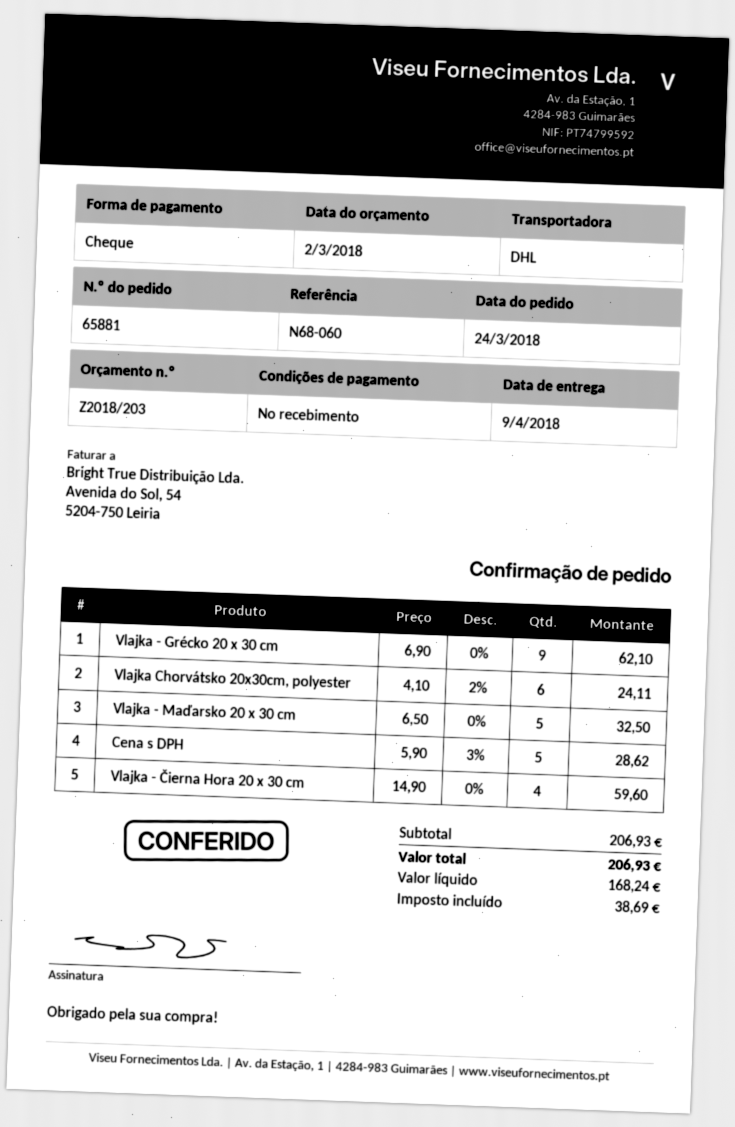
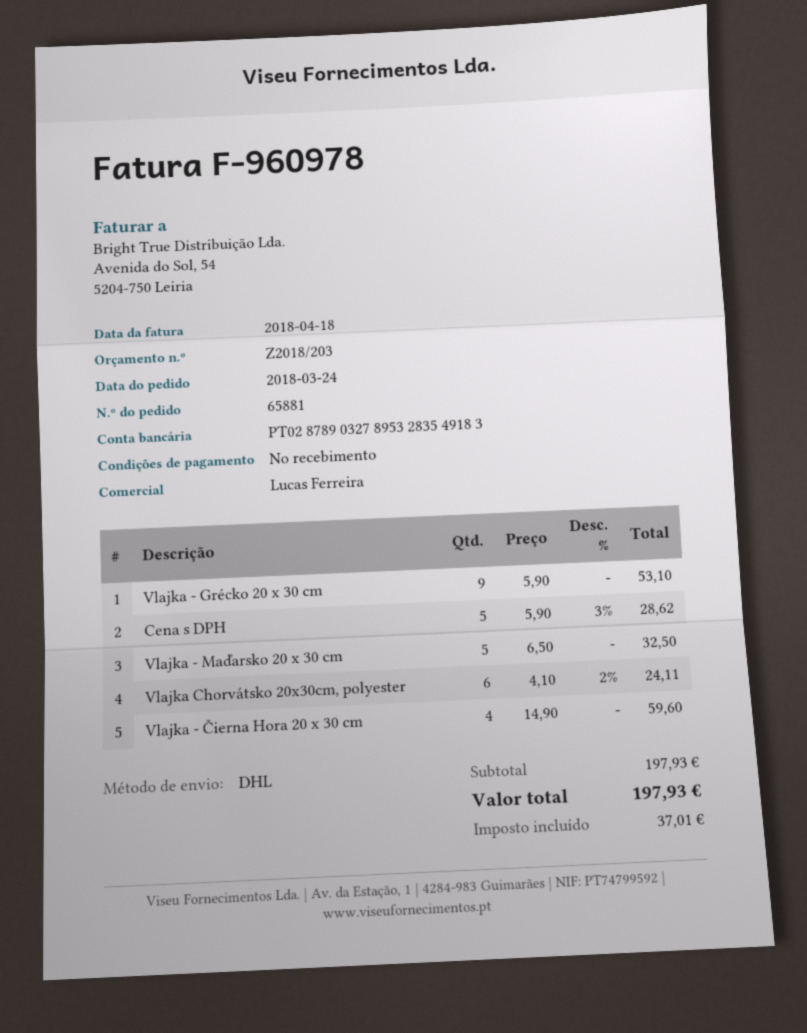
Vlajka - Grécko 20 x 30 cm: 9 x 6.90 = 62.10 -> 9 x 5.90 = 53.10
subtotal: 206.93 -> 197.93
tax: 38.69 -> 37.01
total: 206.93 -> 197.93

